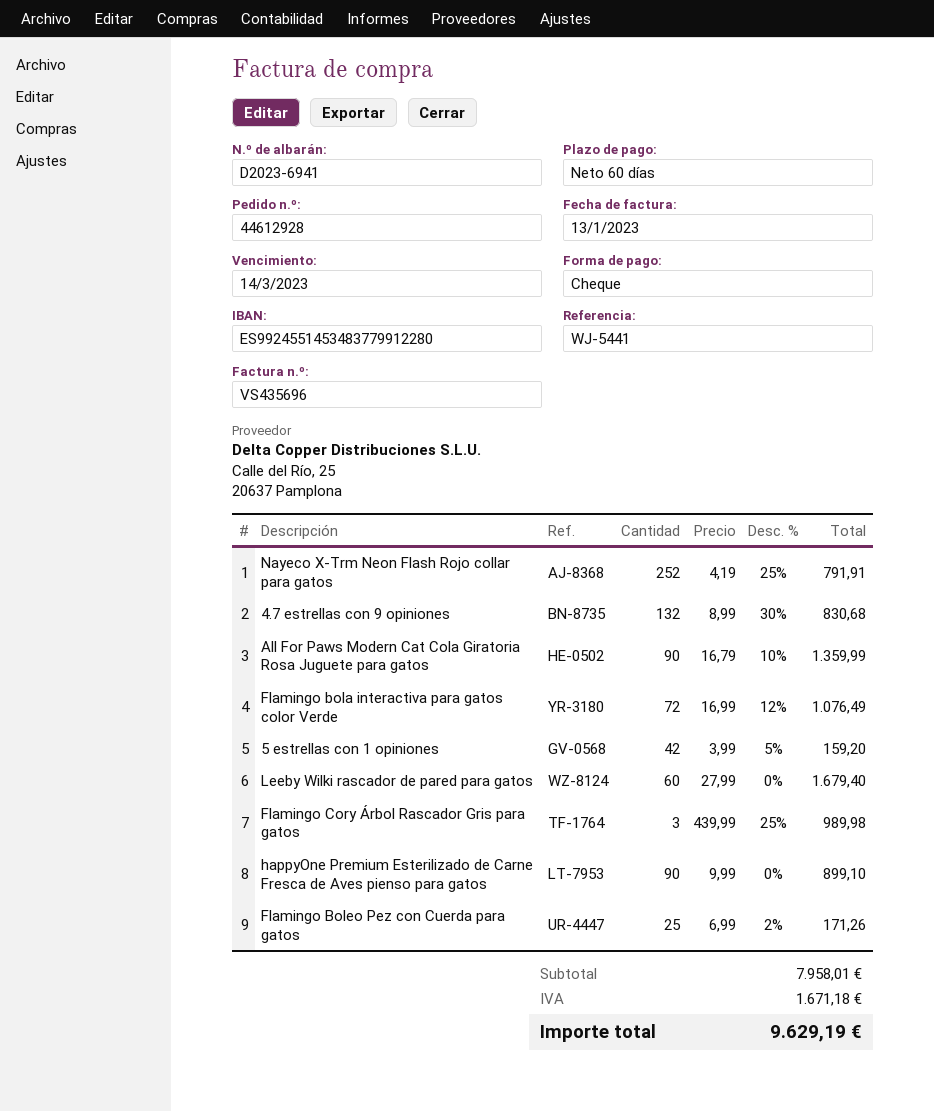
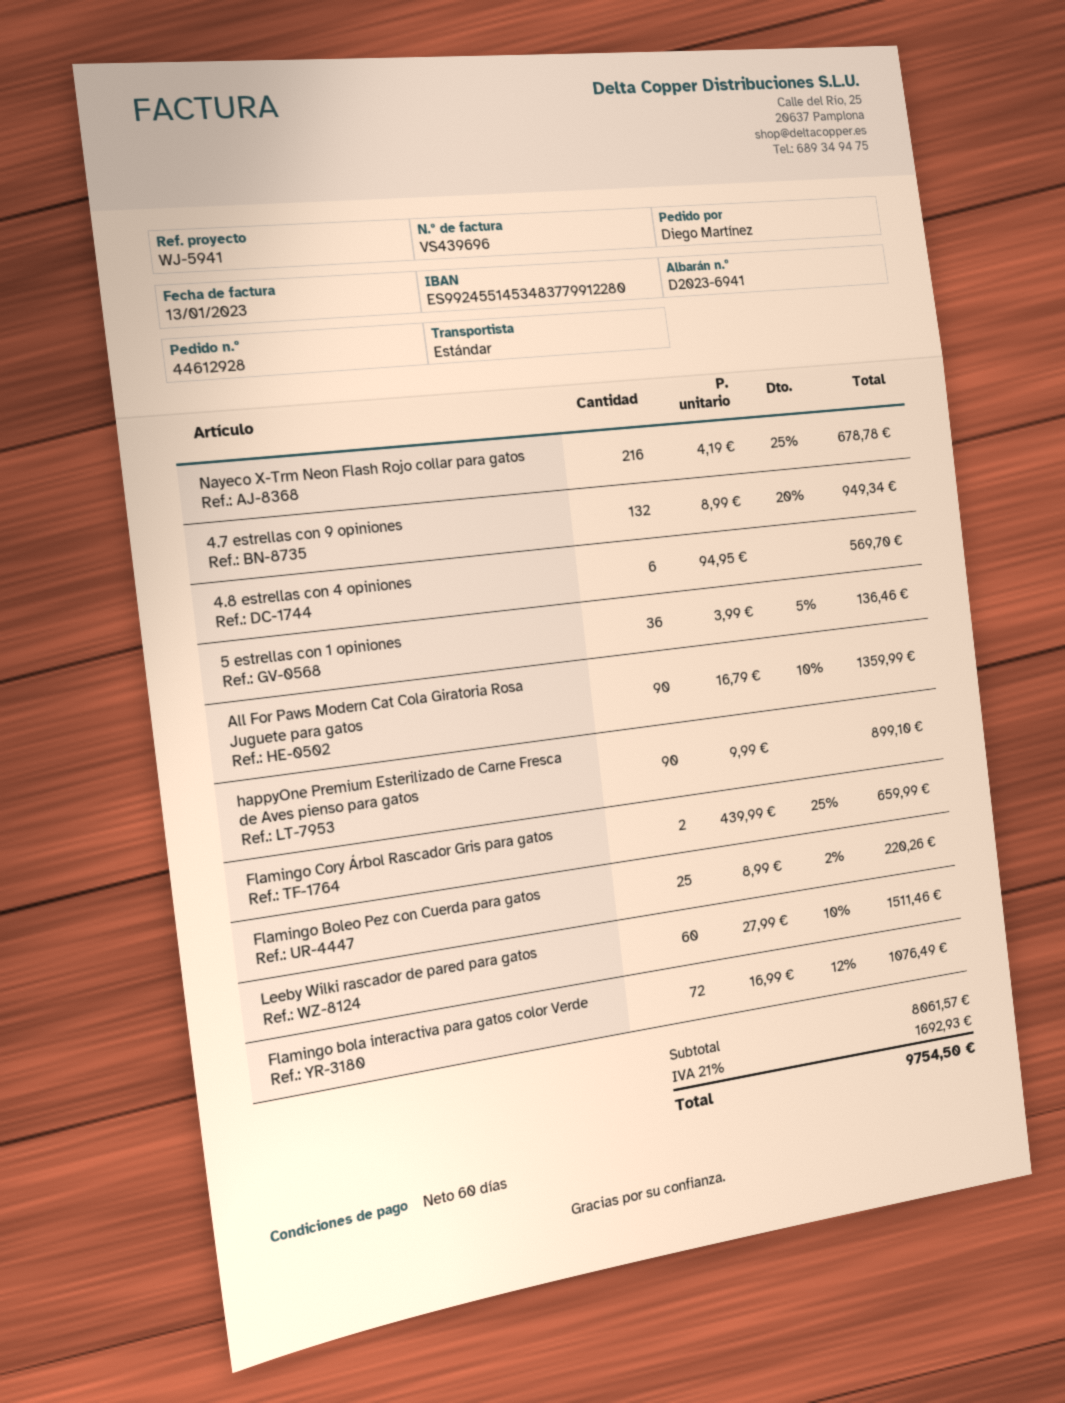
invoice number: VS435696 -> VS439696
reference: WJ-5441 -> WJ-5941
Nayeco X-Trm Neon Flash Rojo collar para gatos: 252 x 4.19 - 25% = 791.91 -> 216 x 4.19 - 25% = 678.78
4.7 estrellas con 9 opiniones: 132 x 8.99 - 30% = 830.68 -> 132 x 8.99 - 20% = 949.34
5 estrellas con 1 opiniones: 42 x 3.99 - 5% = 159.20 -> 36 x 3.99 - 5% = 136.46
Leeby Wilki rascador de pared para gatos: 60 x 27.99 = 1679.40 -> 60 x 27.99 - 10% = 1511.46
Flamingo Cory Árbol Rascador Gris para gatos: 3 x 439.99 - 25% = 989.98 -> 2 x 439.99 - 25% = 659.99
Flamingo Boleo Pez con Cuerda para gatos: 25 x 6.99 - 2% = 171.26 -> 25 x 8.99 - 2% = 220.26
4.8 estrellas con 4 opiniones: none -> 6 x 94.95 = 569.70
subtotal: 7958.01 -> 8061.57
tax: 1671.18 -> 1692.93
total: 9629.19 -> 9754.50

